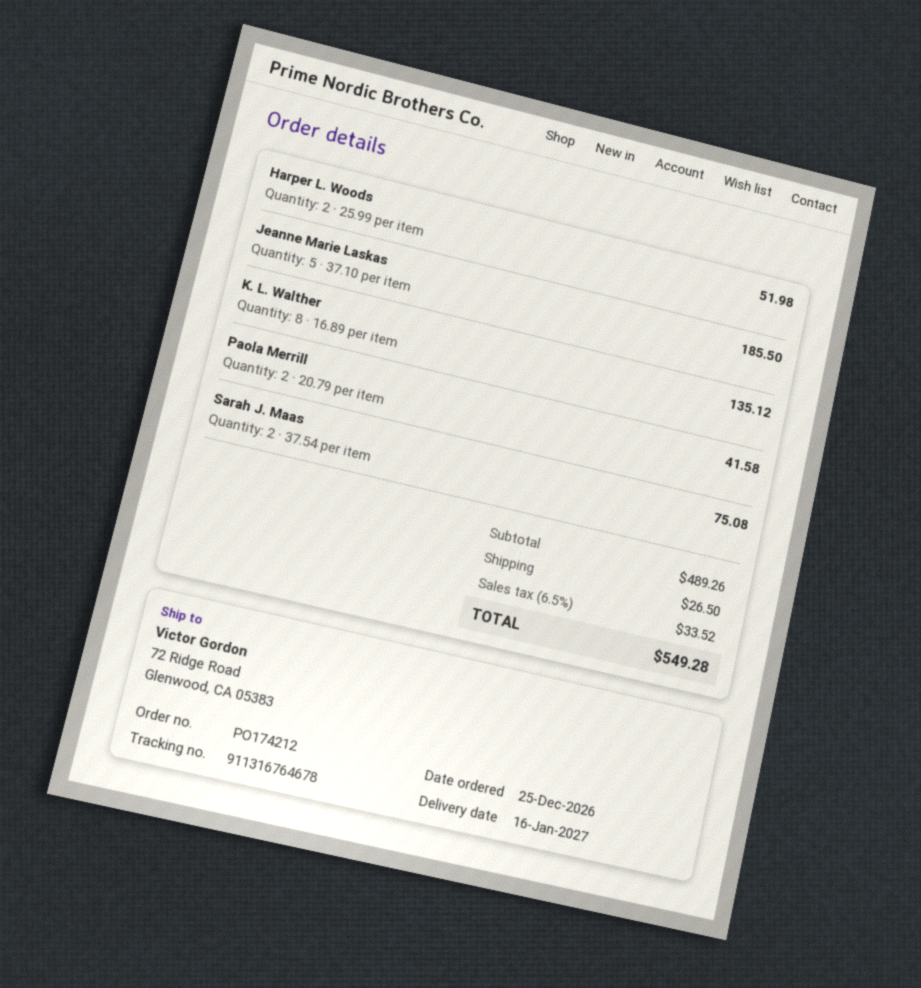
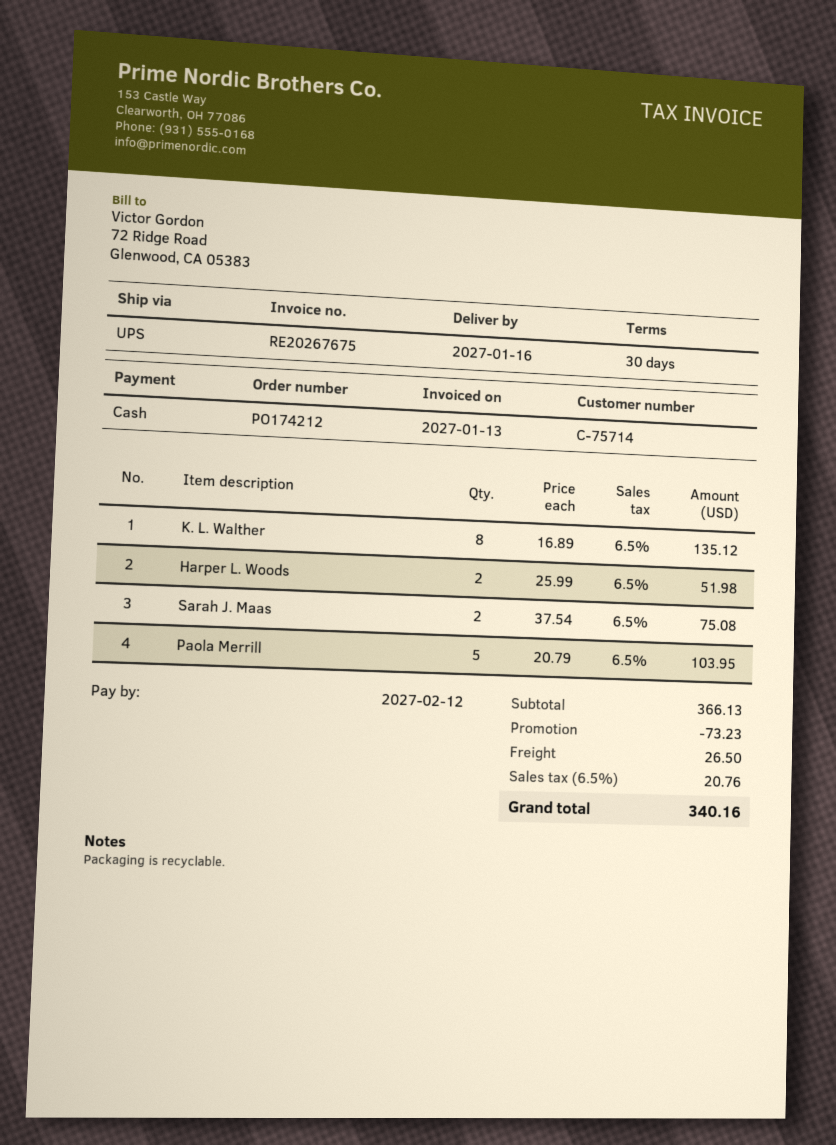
Jeanne Marie Laskas: 5 x 37.10 = 185.50 -> none
Paola Merrill: 2 x 20.79 = 41.58 -> 5 x 20.79 = 103.95
subtotal: 489.26 -> 366.13
discount: none -> 73.23
tax: 6.5% = 33.52 -> 6.5% = 20.76
total: 549.28 -> 340.16

